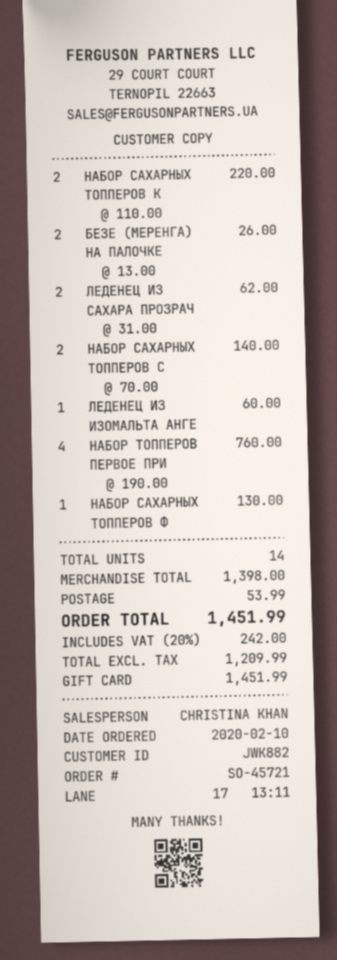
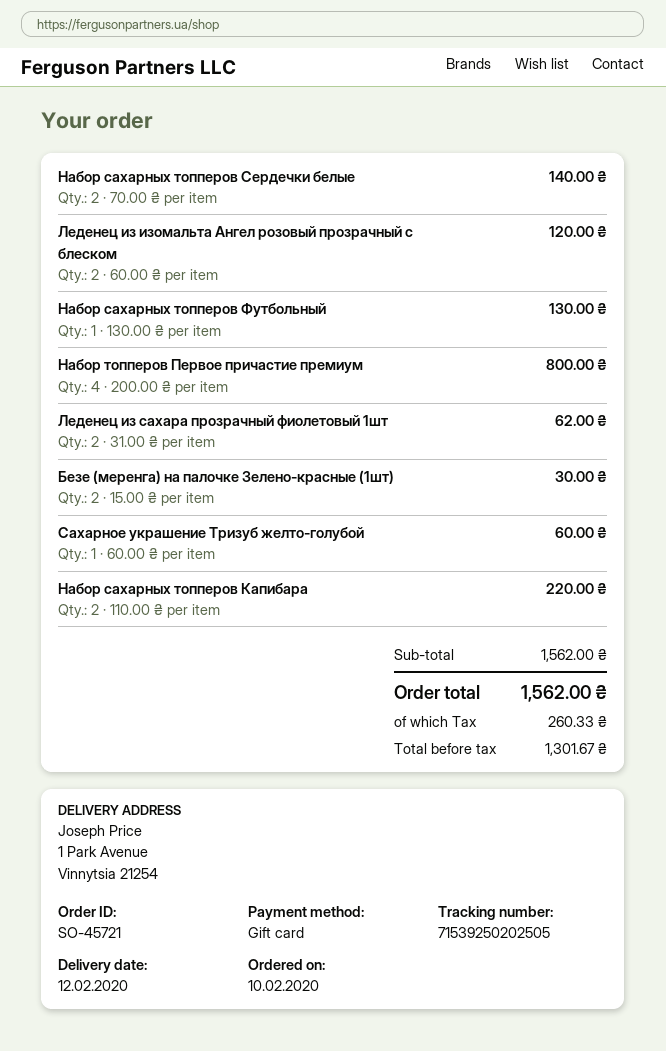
БЕЗЕ (МЕРЕНГА) НА ПАЛОЧКЕ: 2 x 13.00 = 26.00 -> 2 x 15.00 = 30.00
ЛЕДЕНЕЦ ИЗ ИЗОМАЛЬТА АНГЕ: 1 x 60.00 = 60.00 -> 2 x 60.00 = 120.00
НАБОР ТОППЕРОВ ПЕРВОЕ ПРИ: 4 x 190.00 = 760.00 -> 4 x 200.00 = 800.00
Сахарное украшение Тризуб желто-голубой: none -> 1 x 60.00 = 60.00
subtotal: 1398.00 -> 1562.00
shipping: 53.99 -> none
net: 1209.99 -> 1301.67
tax: 242.00 -> 260.33
total: 1451.99 -> 1562.00

